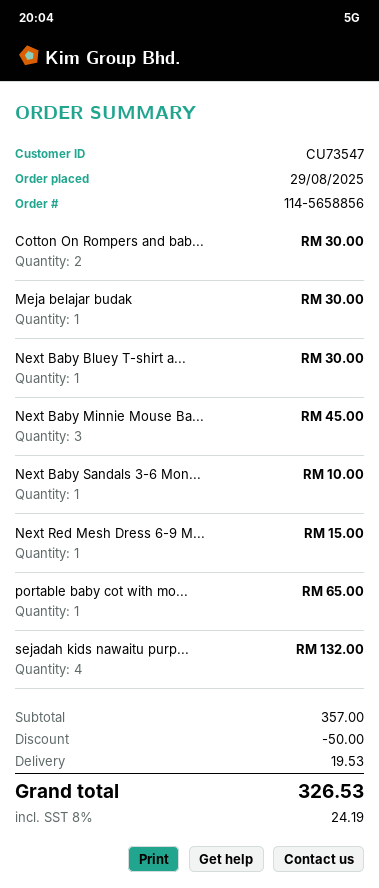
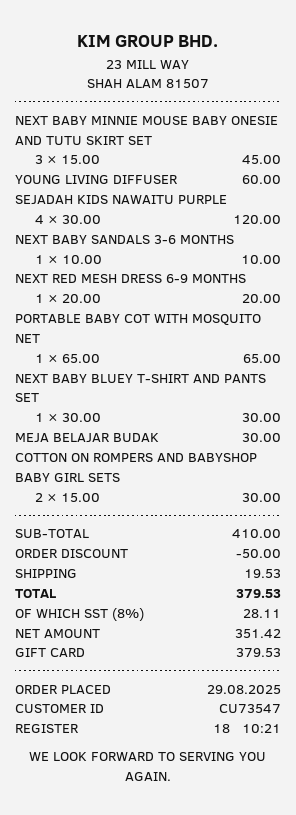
Next Red Mesh Dress 6-9 M...: 1 for 15.00 -> 1 for 20.00
sejadah kids nawaitu purp...: 4 for 132.00 -> 4 for 120.00
YOUNG LIVING DIFFUSER: none -> 1 for 60.00
subtotal: 357.00 -> 410.00
tax: 8% = 24.19 -> 8% = 28.11
total: 326.53 -> 379.53

